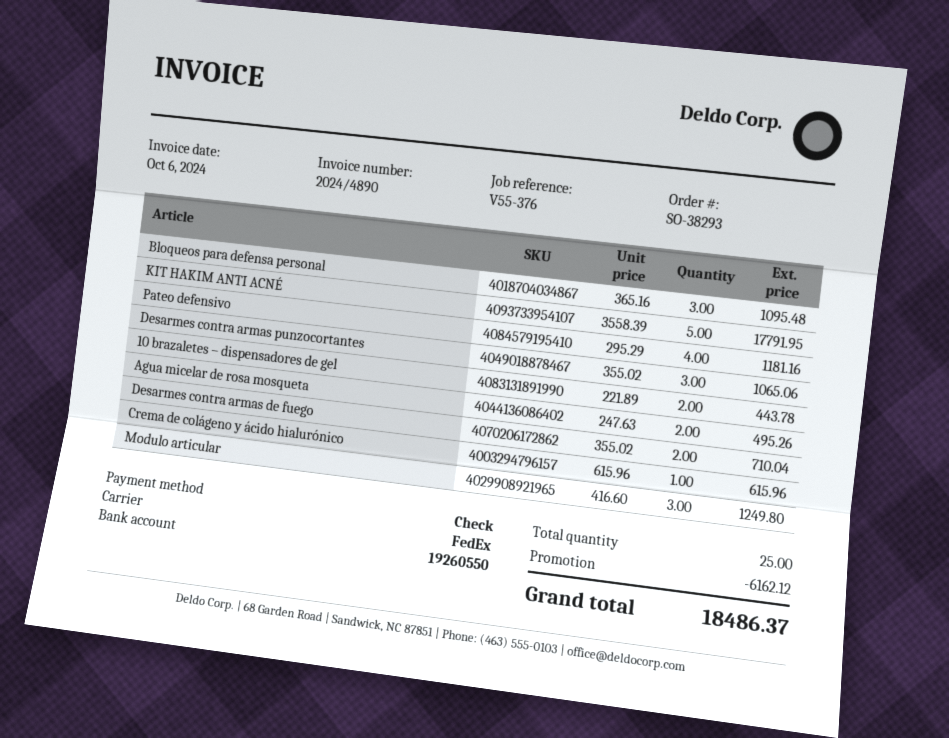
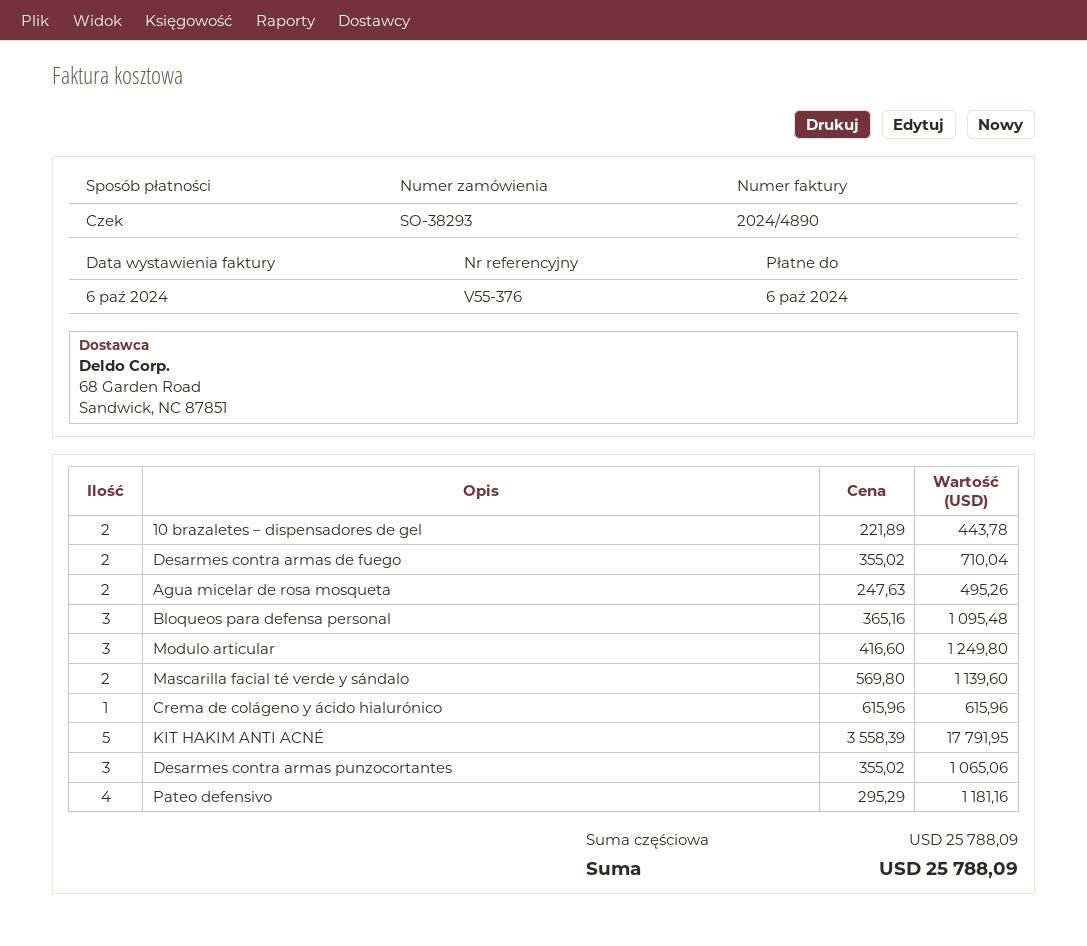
Mascarilla facial té verde y sándalo: none -> 2 x 569.80 = 1139.60
discount: 6162.12 -> none
total: 18486.37 -> 25788.09

